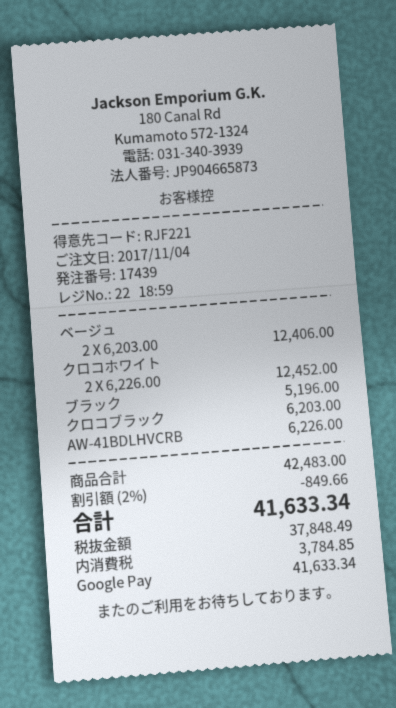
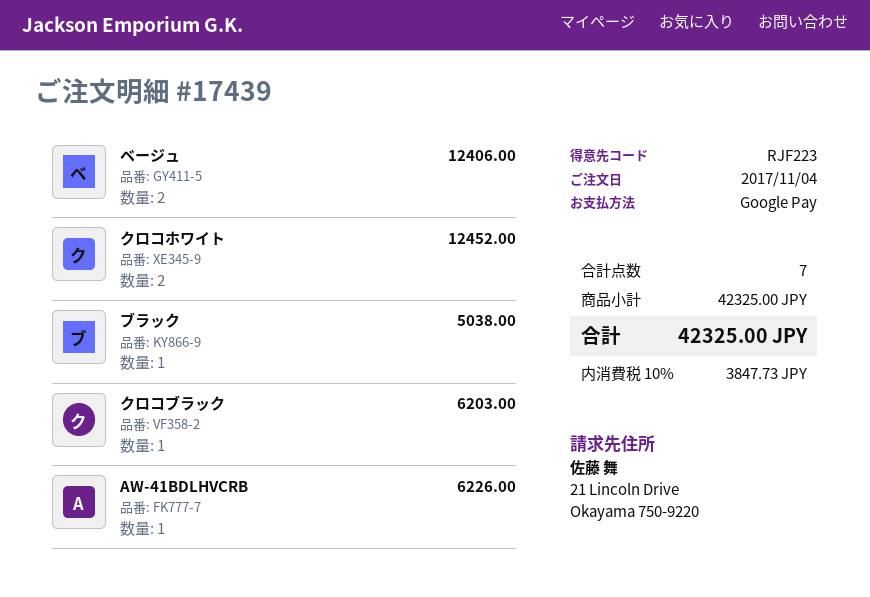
customer number: RJF221 -> RJF223
ブラック: 1 for 5196.00 -> 1 for 5038.00
subtotal: 42483.00 -> 42325.00
discount: 2% = 849.66 -> none
tax: 3784.85 -> 3847.73
total: 41633.34 -> 42325.00

